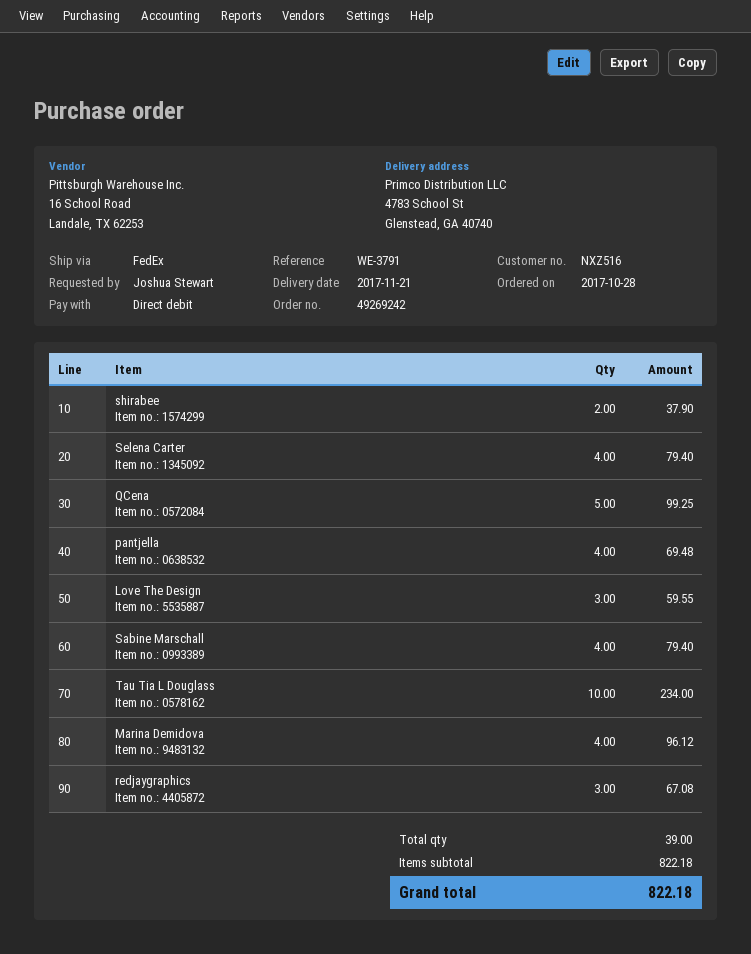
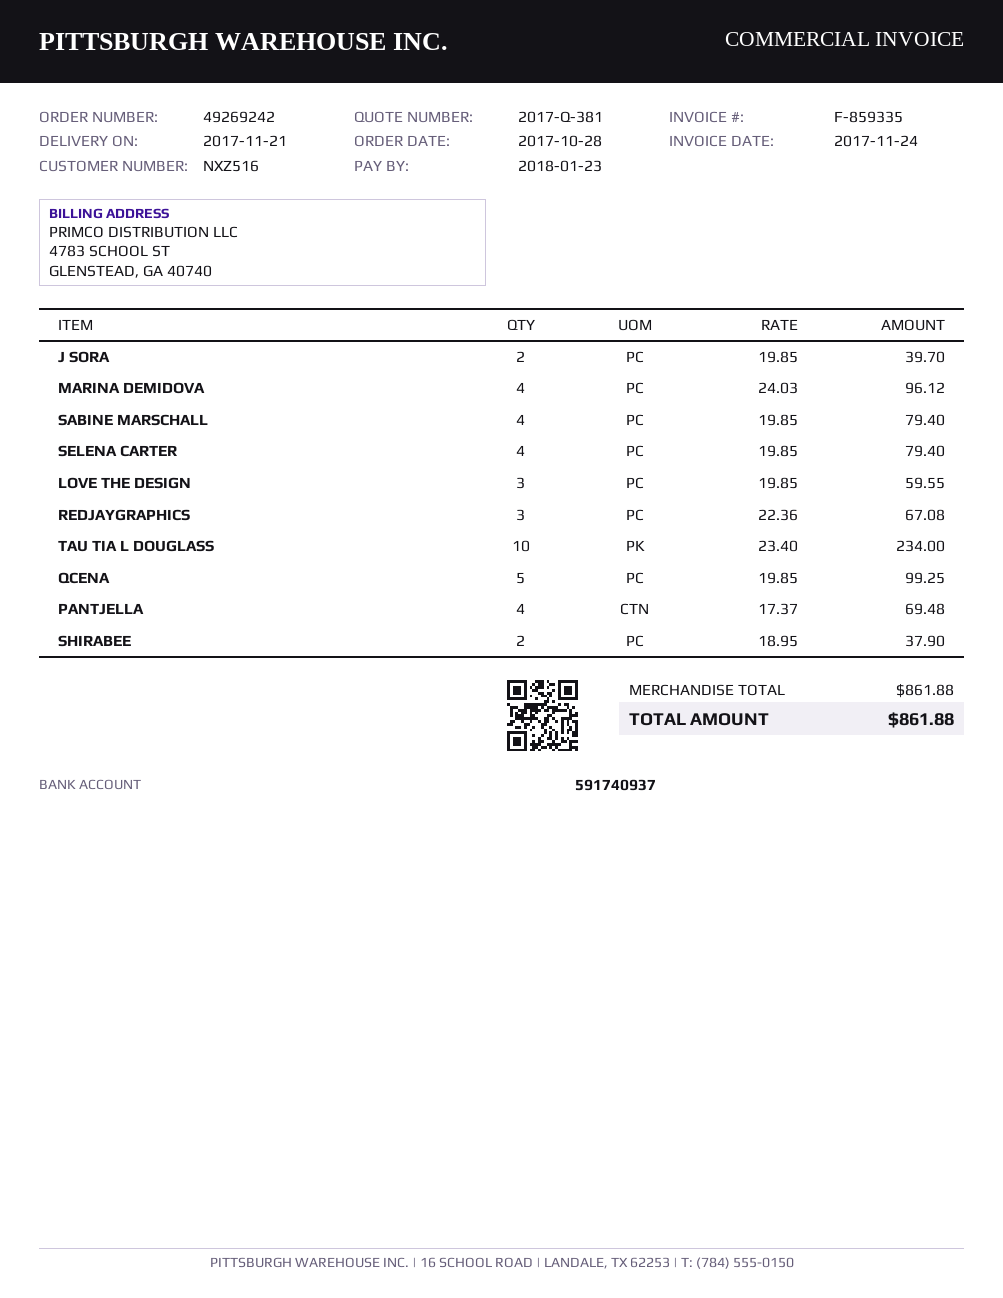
J SORA: none -> 2 for 39.70
subtotal: 822.18 -> 861.88
total: 822.18 -> 861.88

